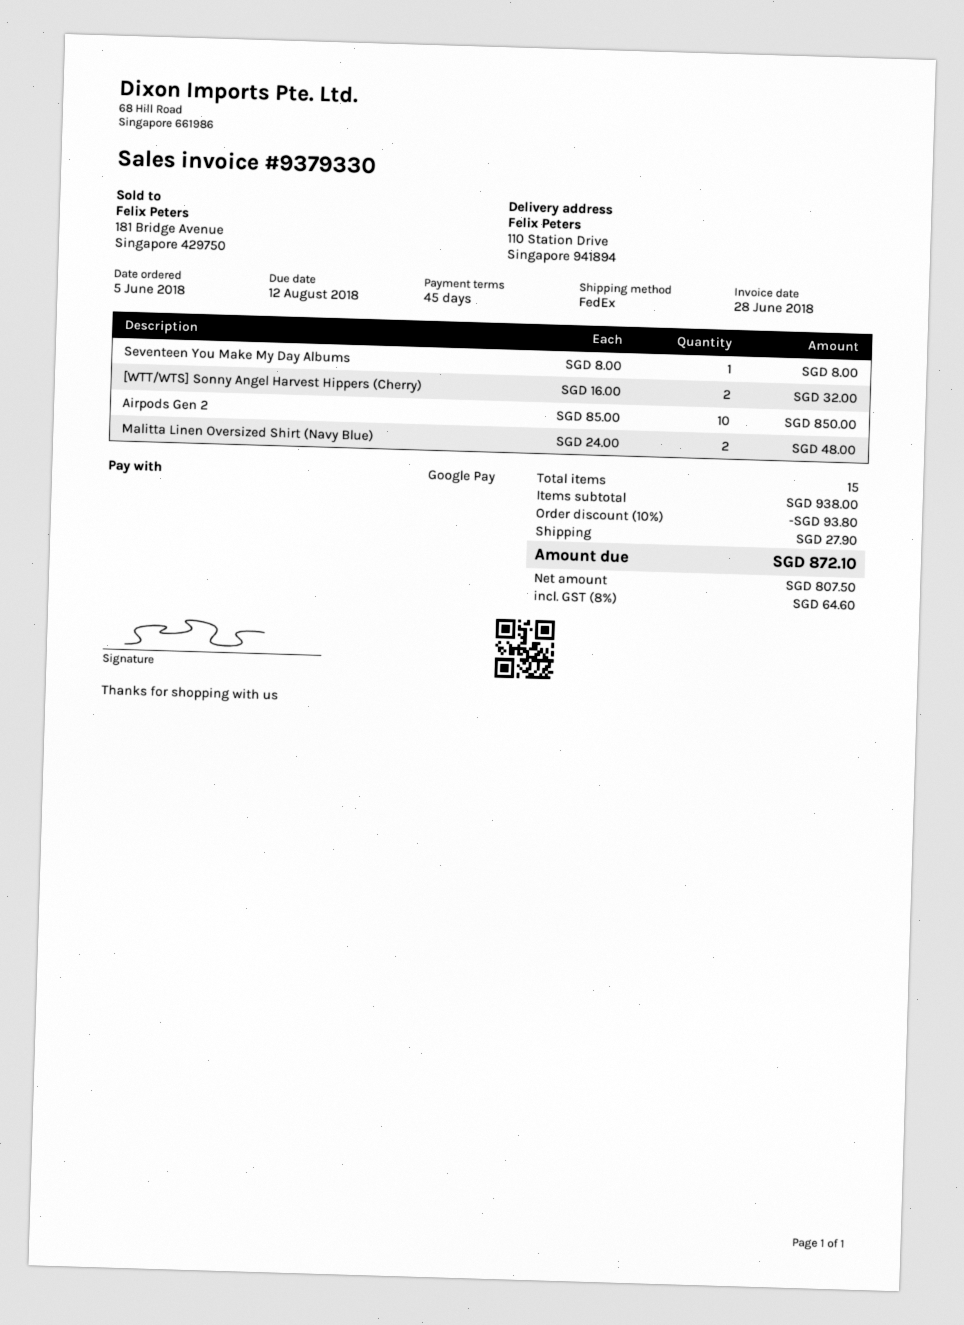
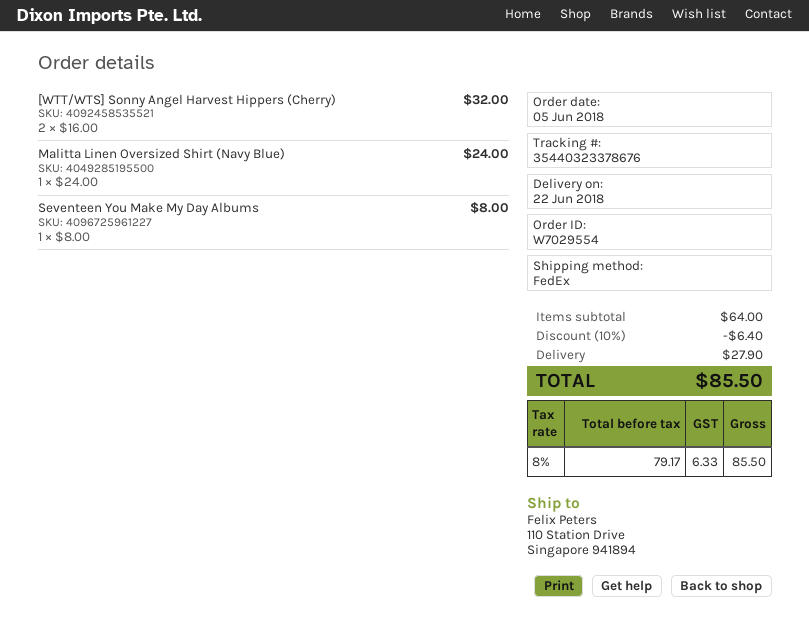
Airpods Gen 2: 10 x 85.00 = 850.00 -> none
Malitta Linen Oversized Shirt (Navy Blue): 2 x 24.00 = 48.00 -> 1 x 24.00 = 24.00
subtotal: 938.00 -> 64.00
discount: 10% = 93.80 -> 10% = 6.40
net: 807.50 -> 79.17
tax: 8% = 64.60 -> 8% = 6.33
total: 872.10 -> 85.50

